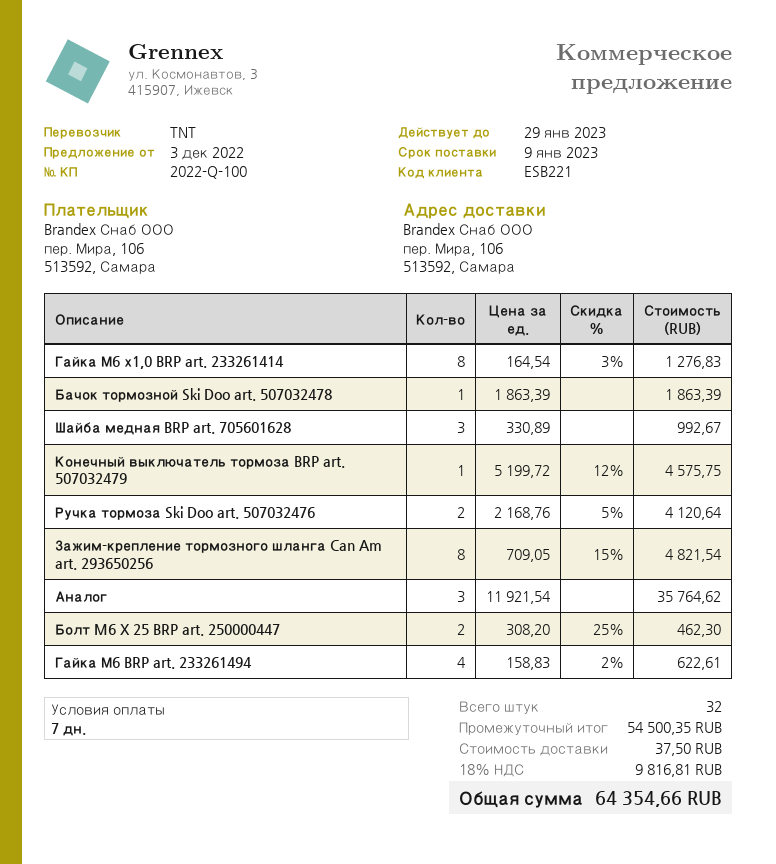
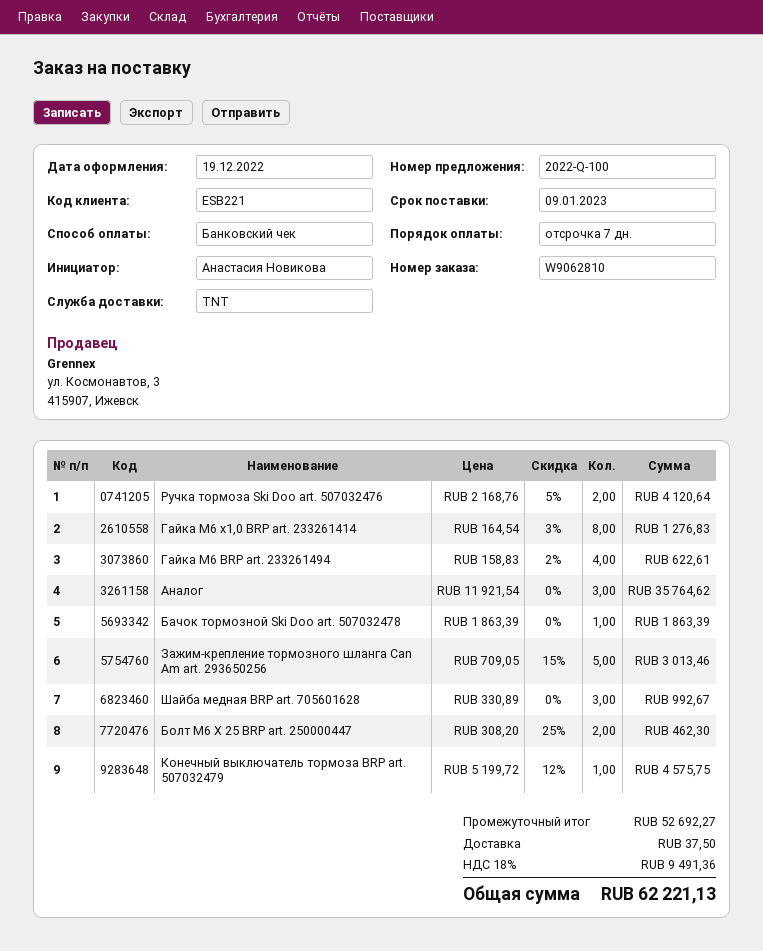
Зажим-крепление тормозного шланга Can Am art. 293650256: 8 x 709.05 - 15% = 4821.54 -> 5 x 709.05 - 15% = 3013.46
subtotal: 54500.35 -> 52692.27
tax: 18% = 9816.81 -> 18% = 9491.36
total: 64354.66 -> 62221.13

